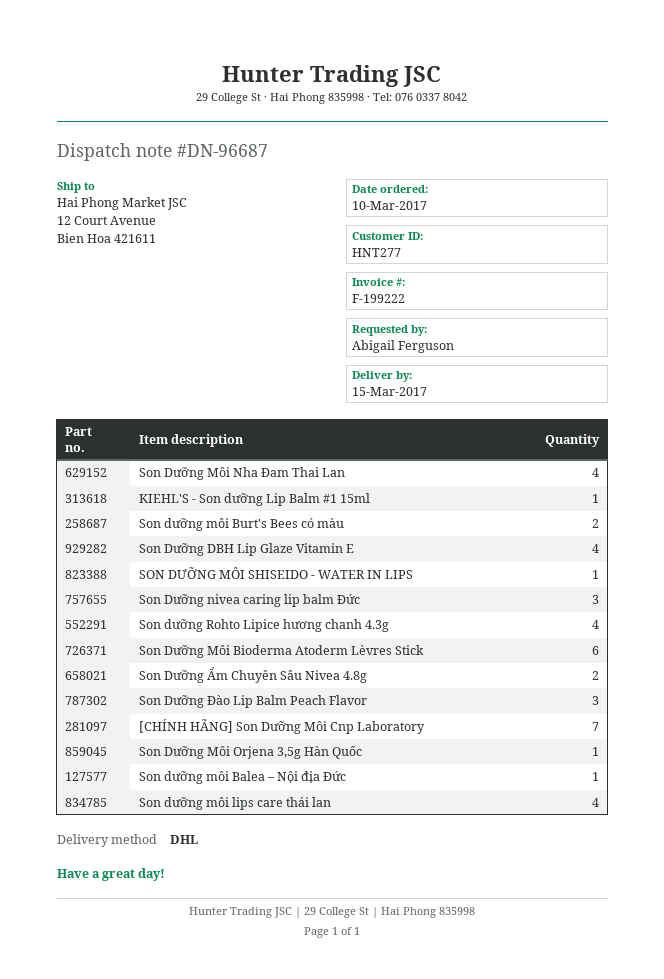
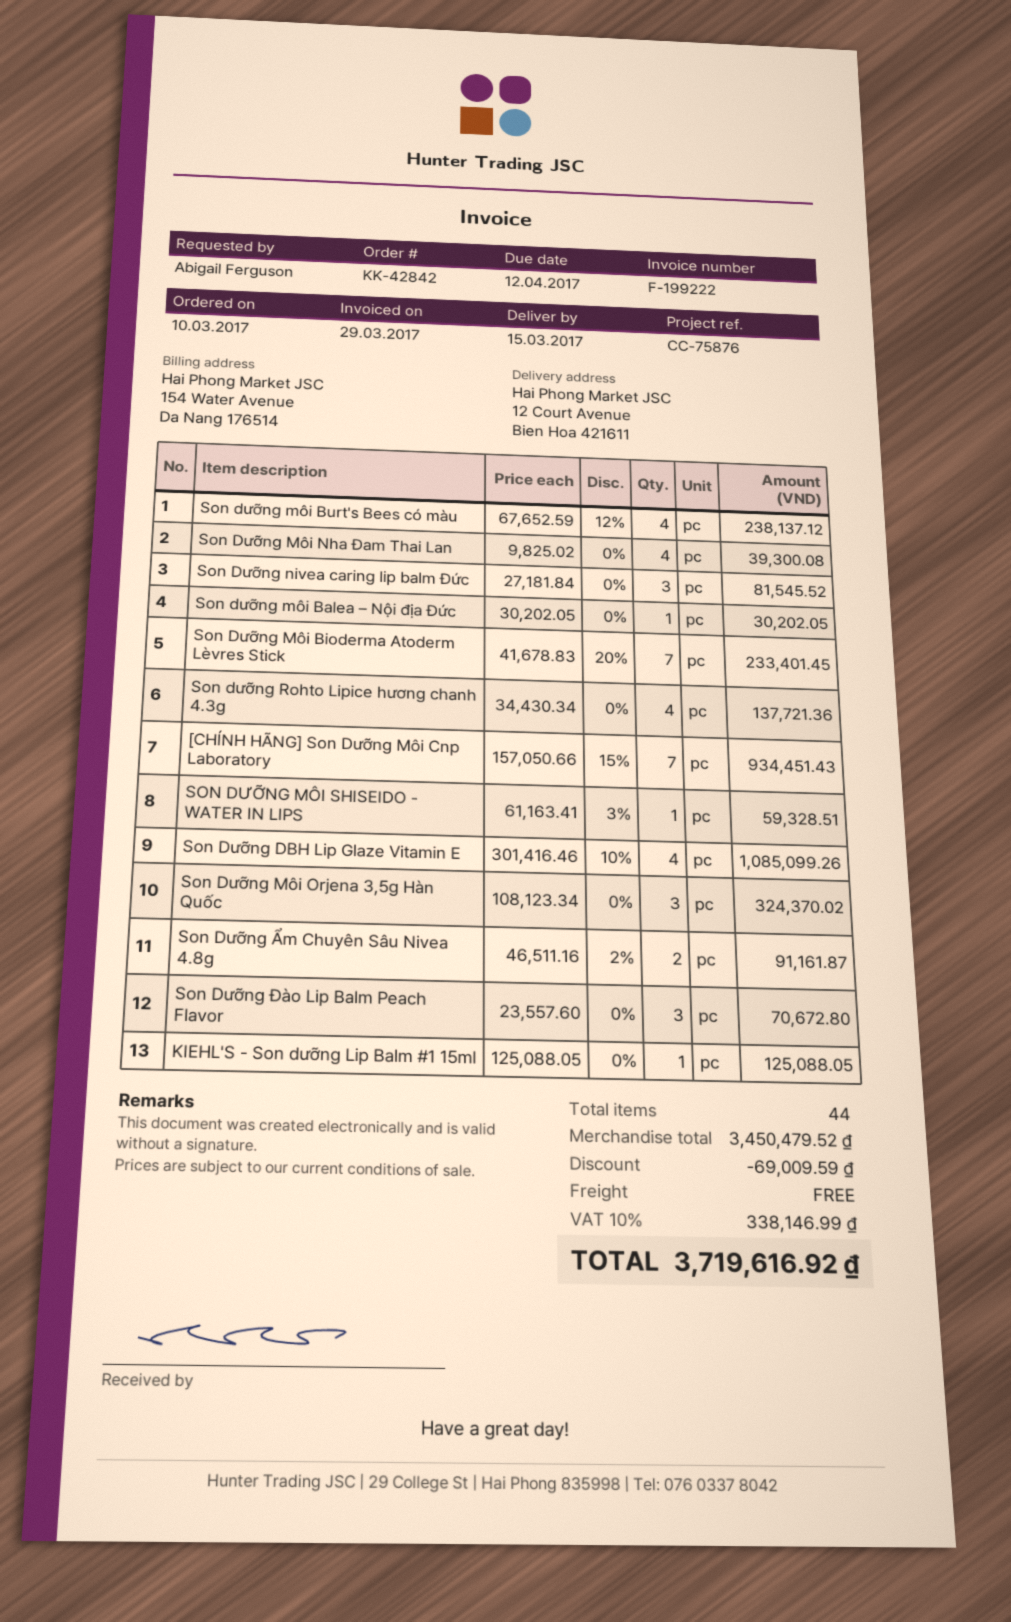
Son dưỡng môi Burt's Bees có màu: 2 -> 4
Son Dưỡng Môi Bioderma Atoderm Lèvres Stick: 6 -> 7
Son Dưỡng Môi Orjena 3,5g Hàn Quốc: 1 -> 3
Son dưỡng môi lips care thái lan: 4 -> none

